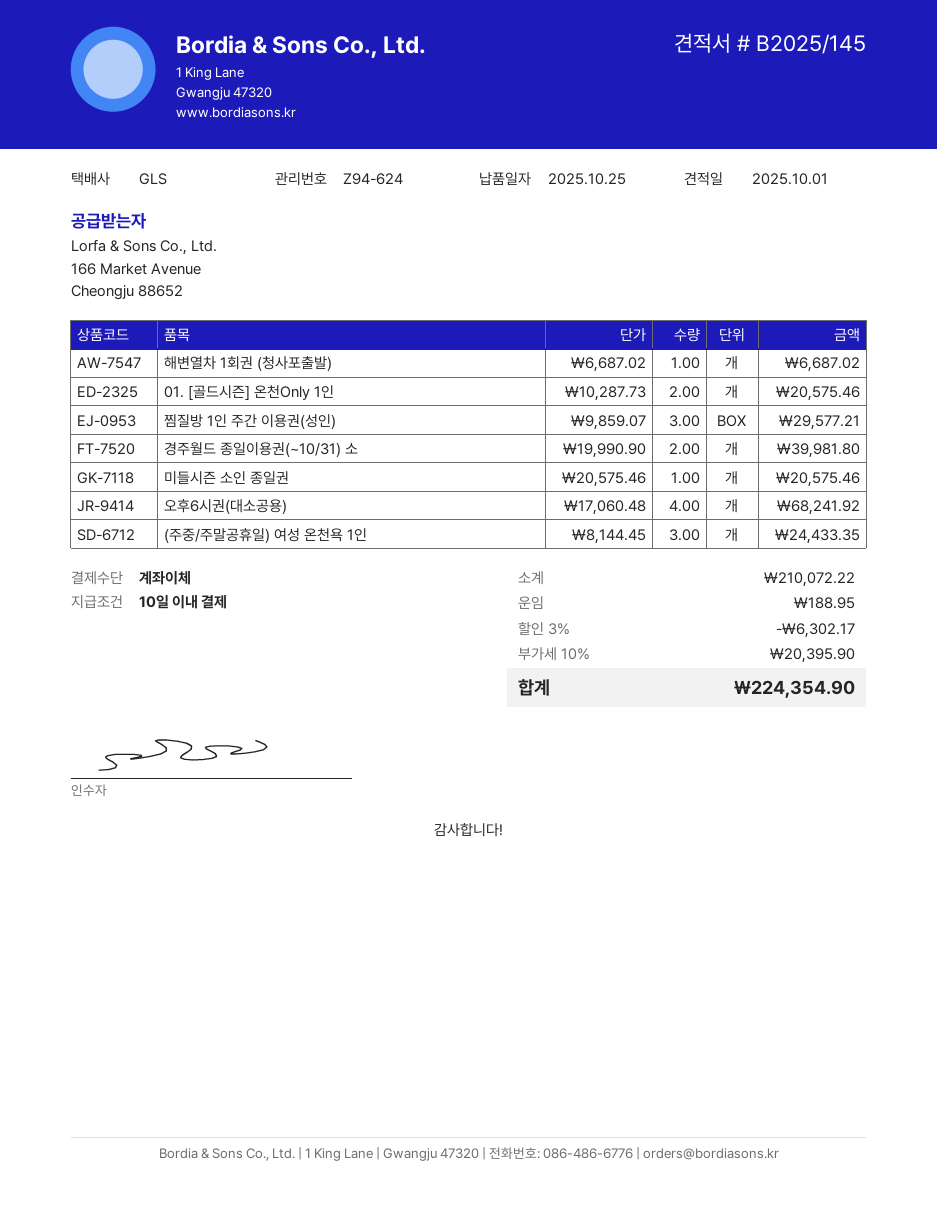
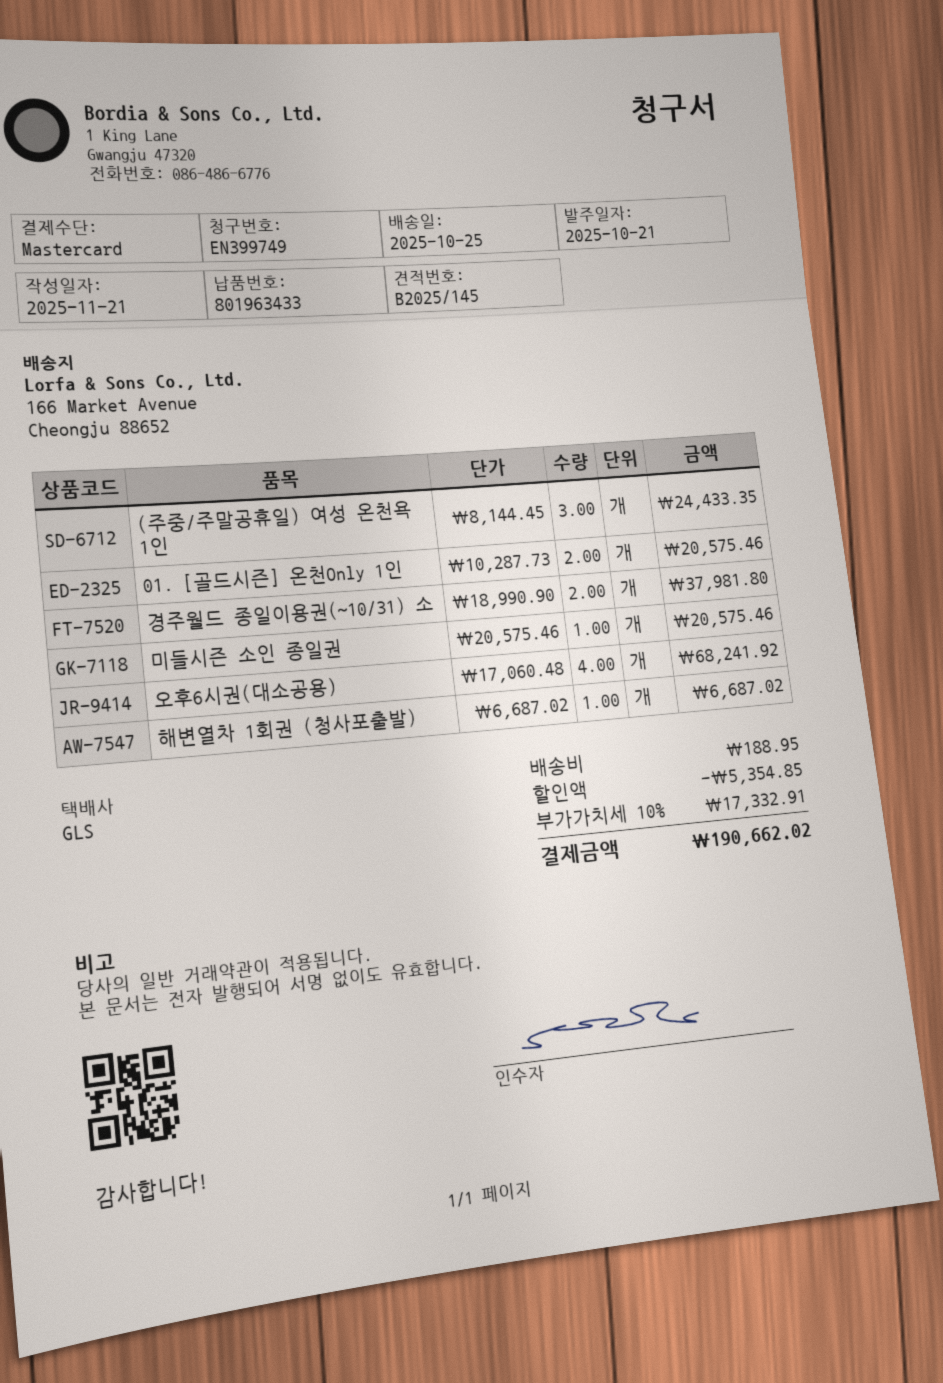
payment method: bank transfer -> Mastercard
찜질방 1인 주간 이용권(성인): 3 x 9859.07 = 29577.21 -> none
경주월드 종일이용권(~10/31) 소: 2 x 19990.90 = 39981.80 -> 2 x 18990.90 = 37981.80
discount: 6302.17 -> 5354.85
tax: 10% = 20395.90 -> 10% = 17332.91
total: 224354.90 -> 190662.02

